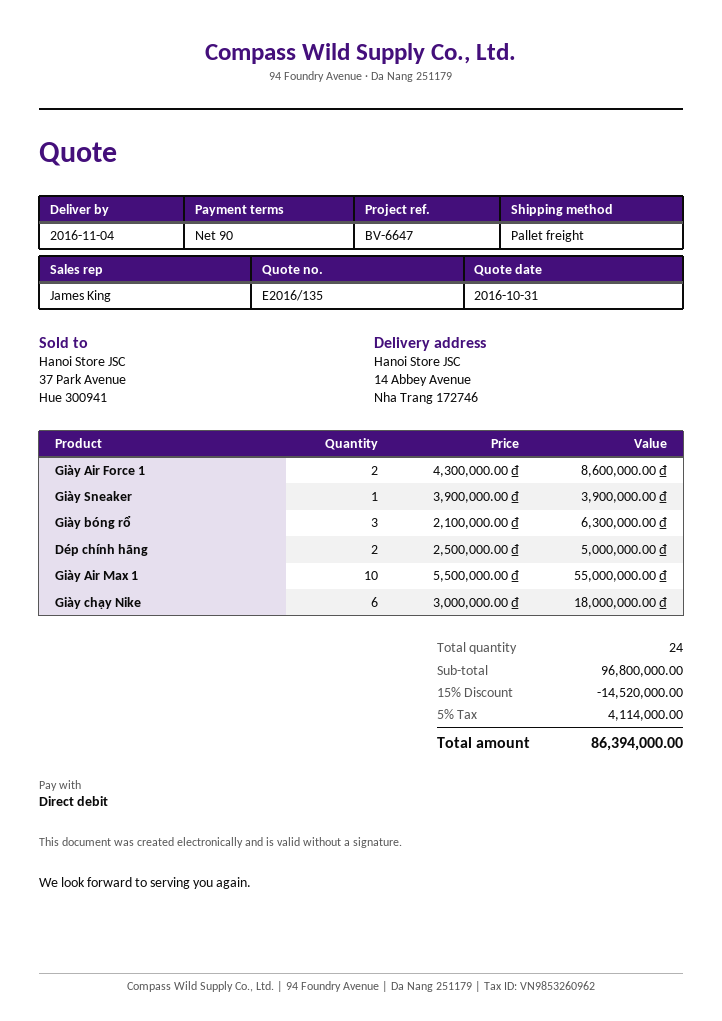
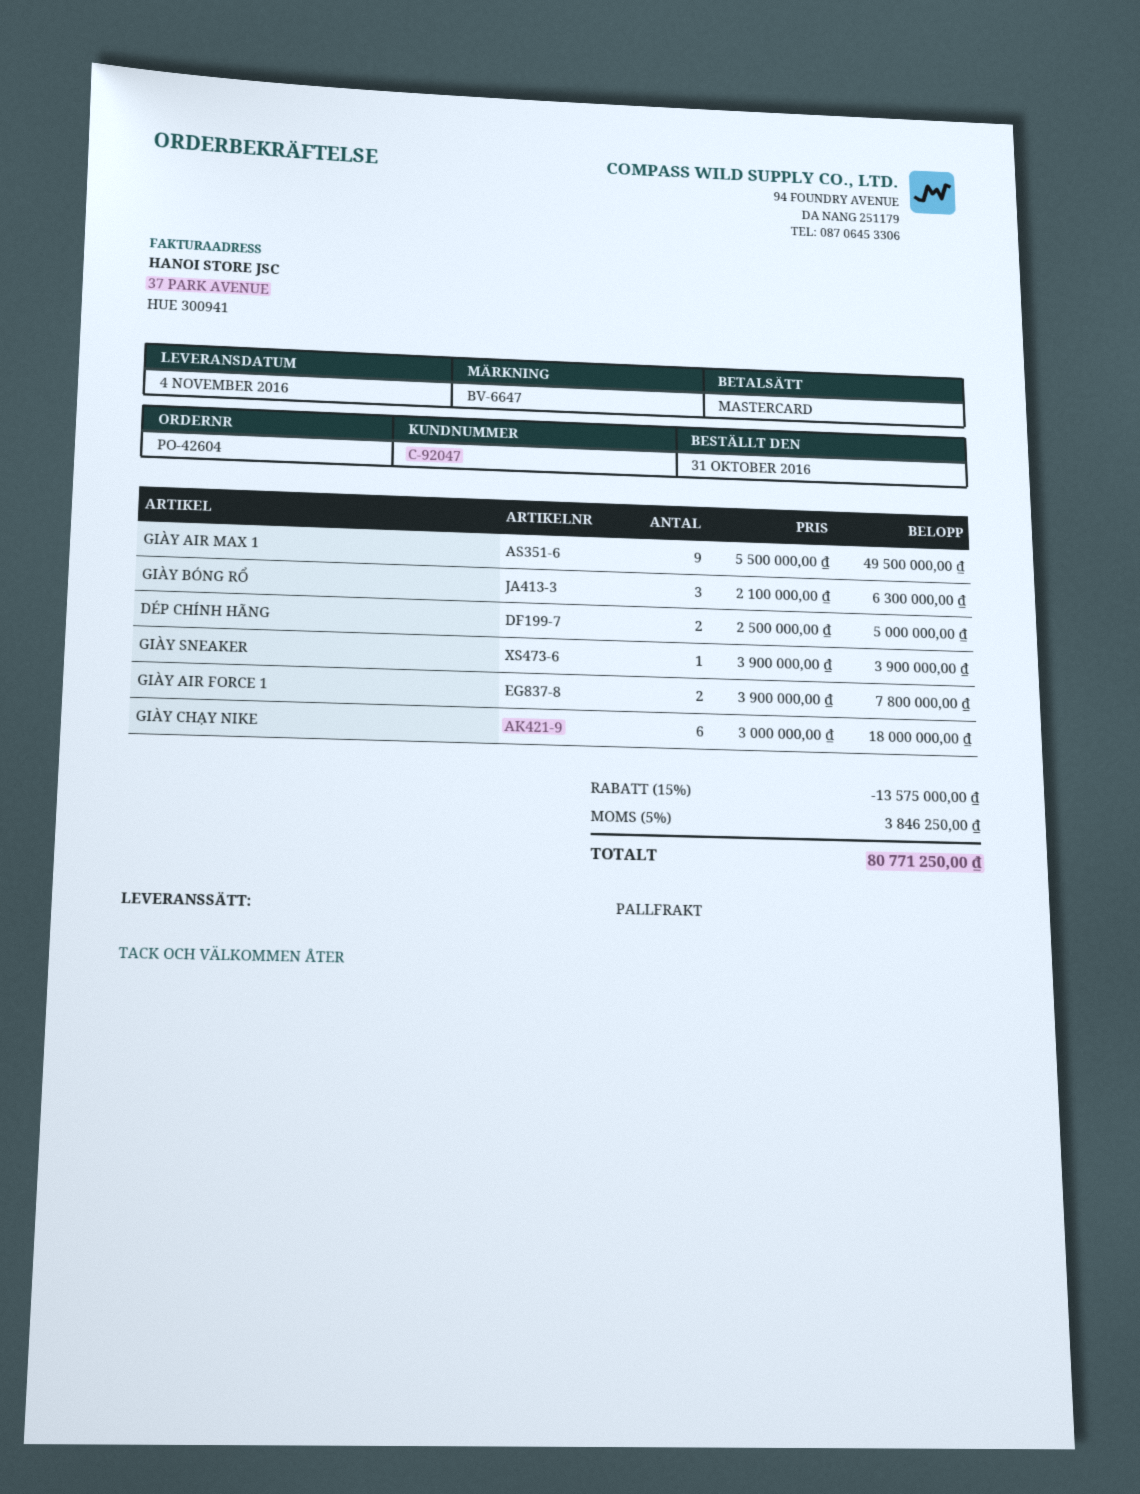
payment method: direct debit -> Mastercard
Giày Air Force 1: 2 x 4300000.00 = 8600000.00 -> 2 x 3900000.00 = 7800000.00
Giày Air Max 1: 10 x 5500000.00 = 55000000.00 -> 9 x 5500000.00 = 49500000.00
discount: 15% = 14520000.00 -> 15% = 13575000.00
tax: 5% = 4114000.00 -> 5% = 3846250.00
total: 86394000.00 -> 80771250.00

